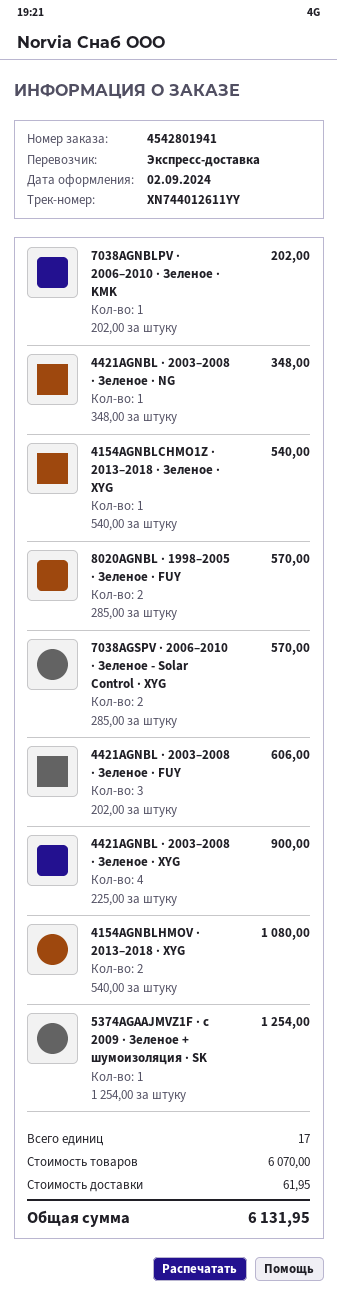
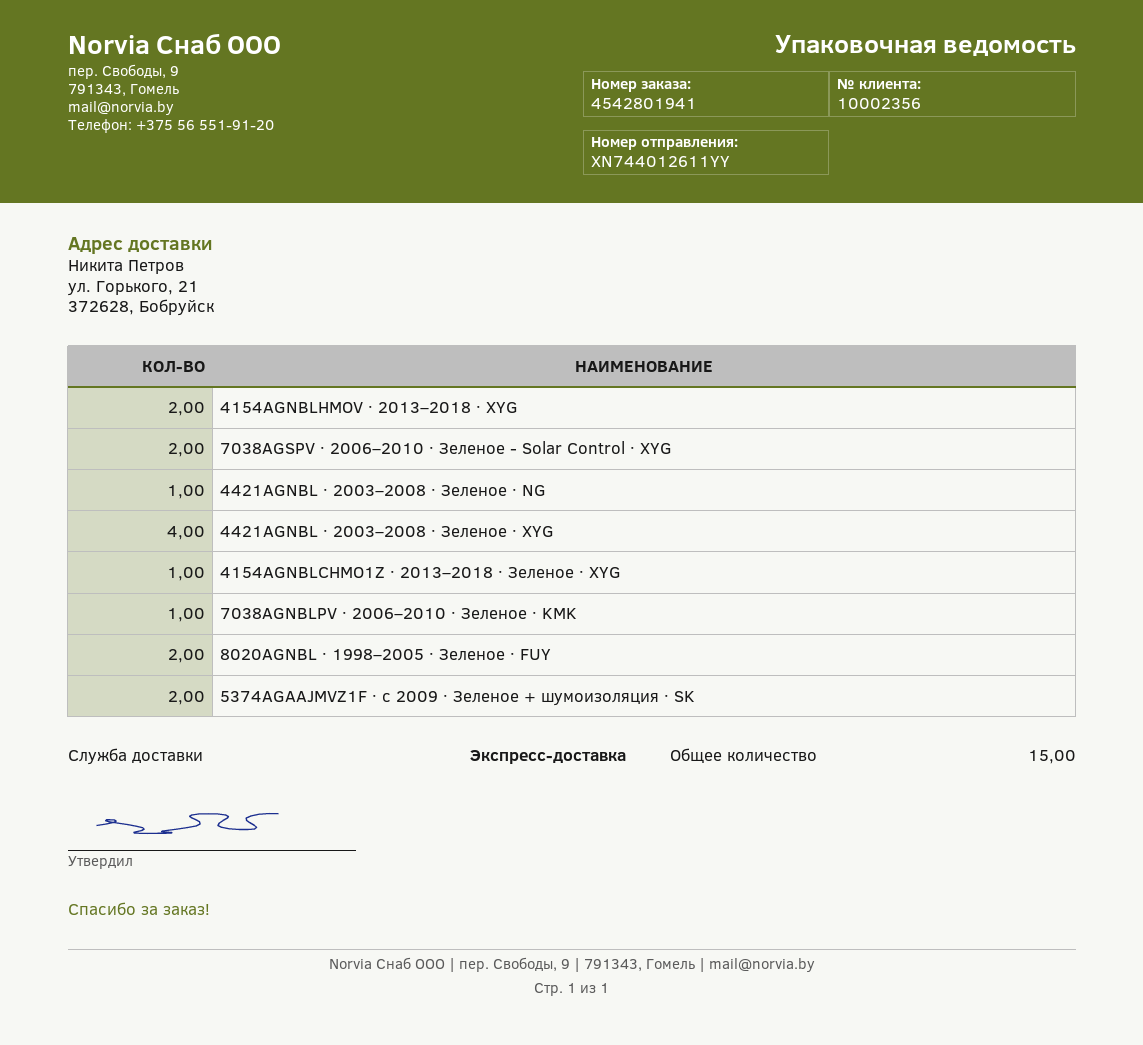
4421AGNBL · 2003–2008 · Зеленое · FUY: 3 -> none
5374AGAAJMVZ1F · с 2009 · Зеленое + шумоизоляция · SK: 1 -> 2
total quantity: 17 -> 15

